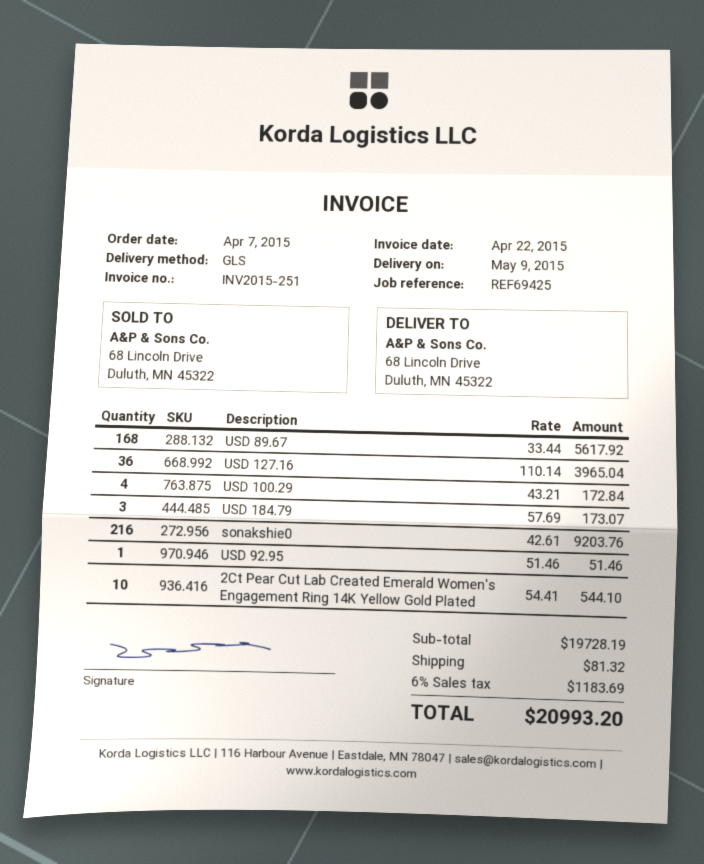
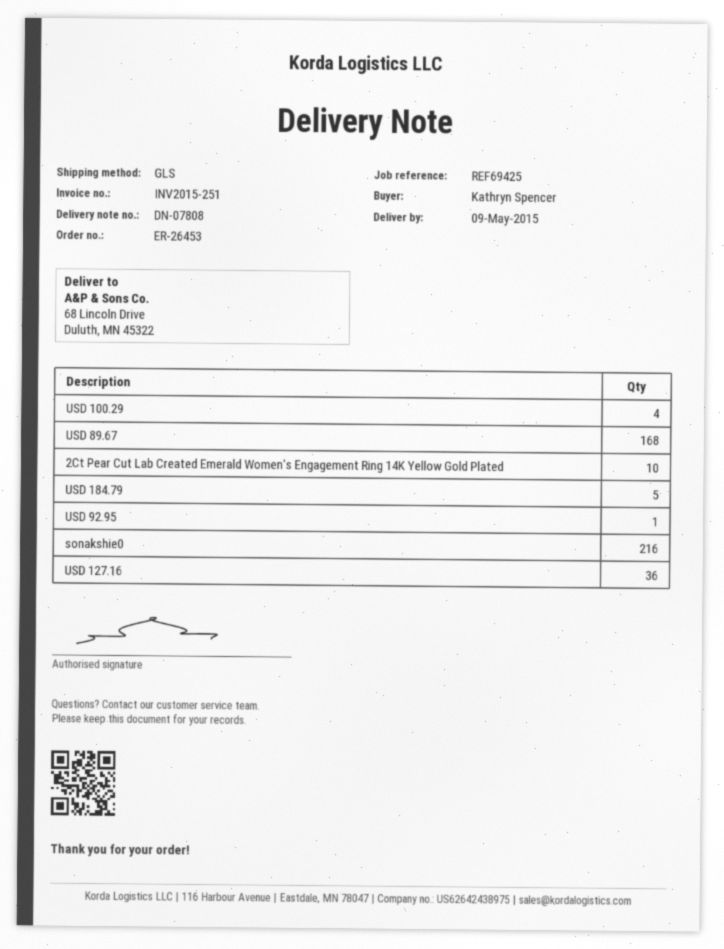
USD 184.79: 3 -> 5

